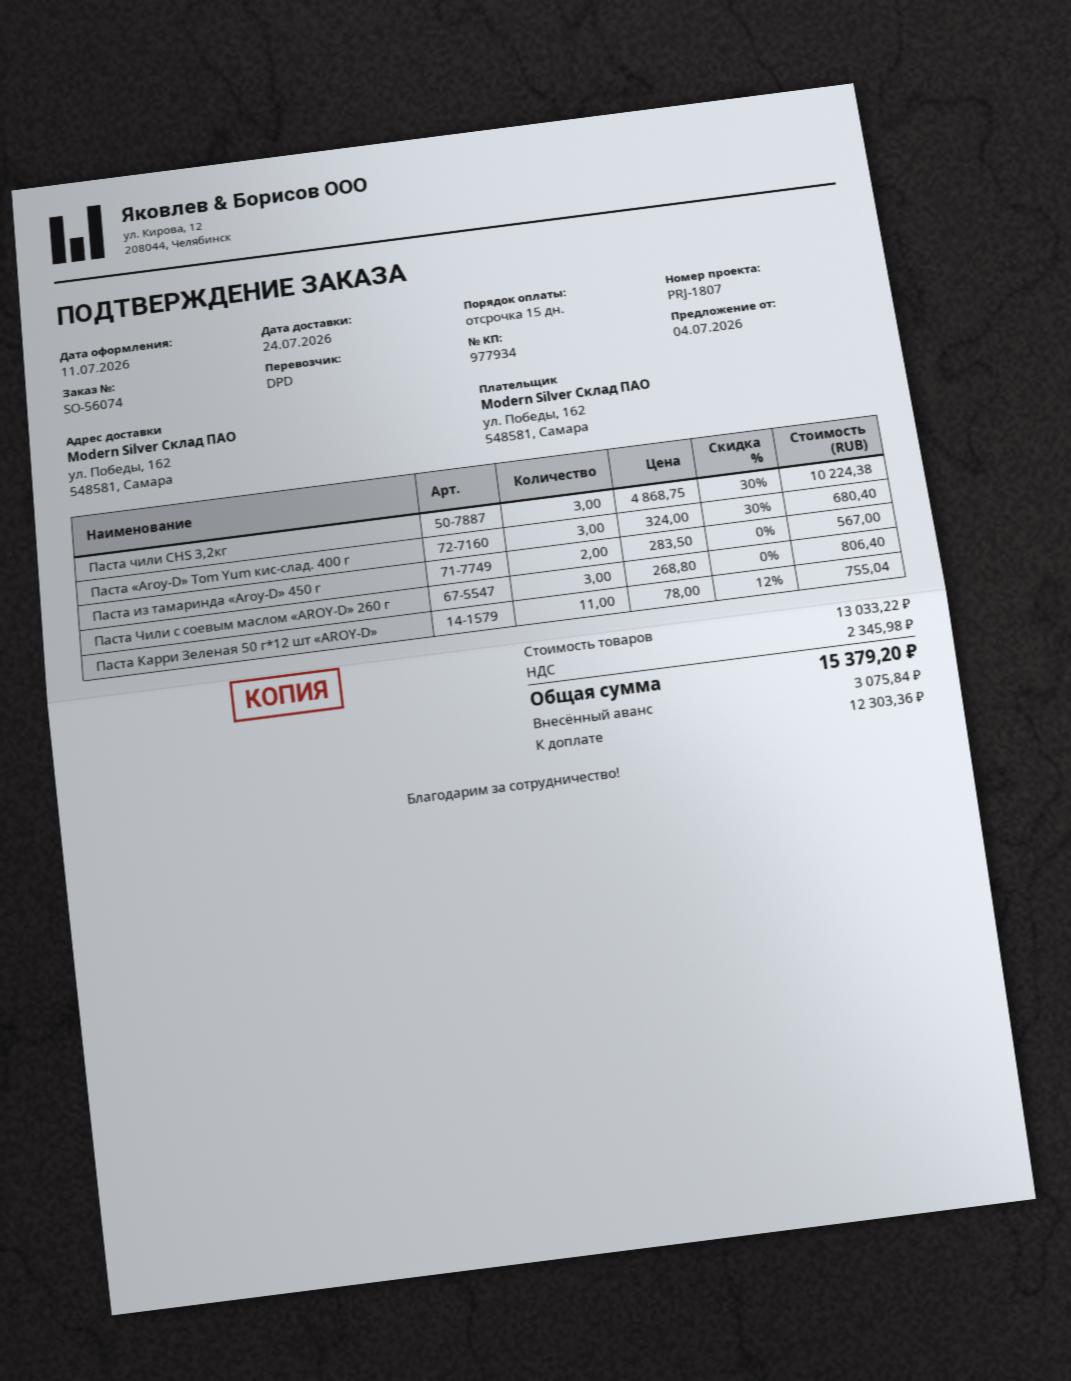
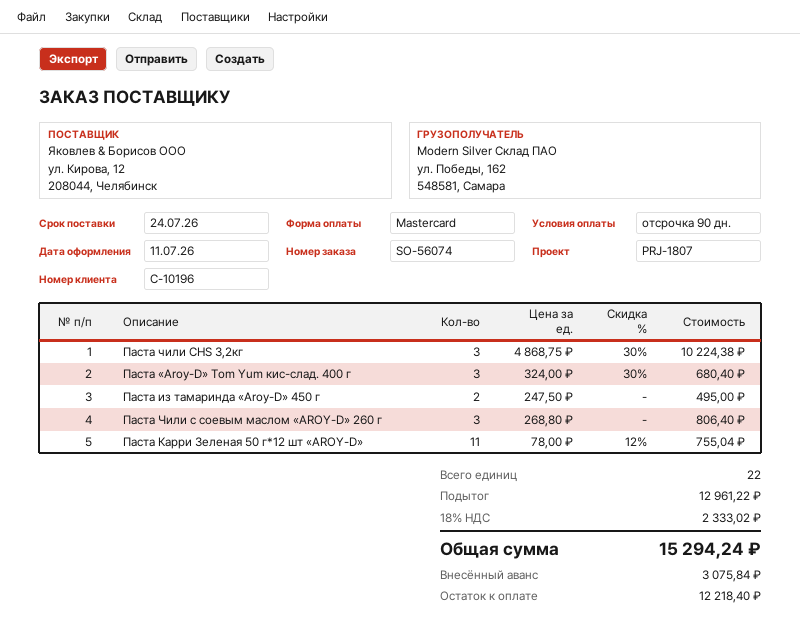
payment terms: 15 days -> 90 days
Паста из тамаринда «Aroy-D» 450 г: 2 x 283.50 = 567.00 -> 2 x 247.50 = 495.00
subtotal: 13033.22 -> 12961.22
tax: 2345.98 -> 2333.02
total: 15379.20 -> 15294.24
balance: 12303.36 -> 12218.40

